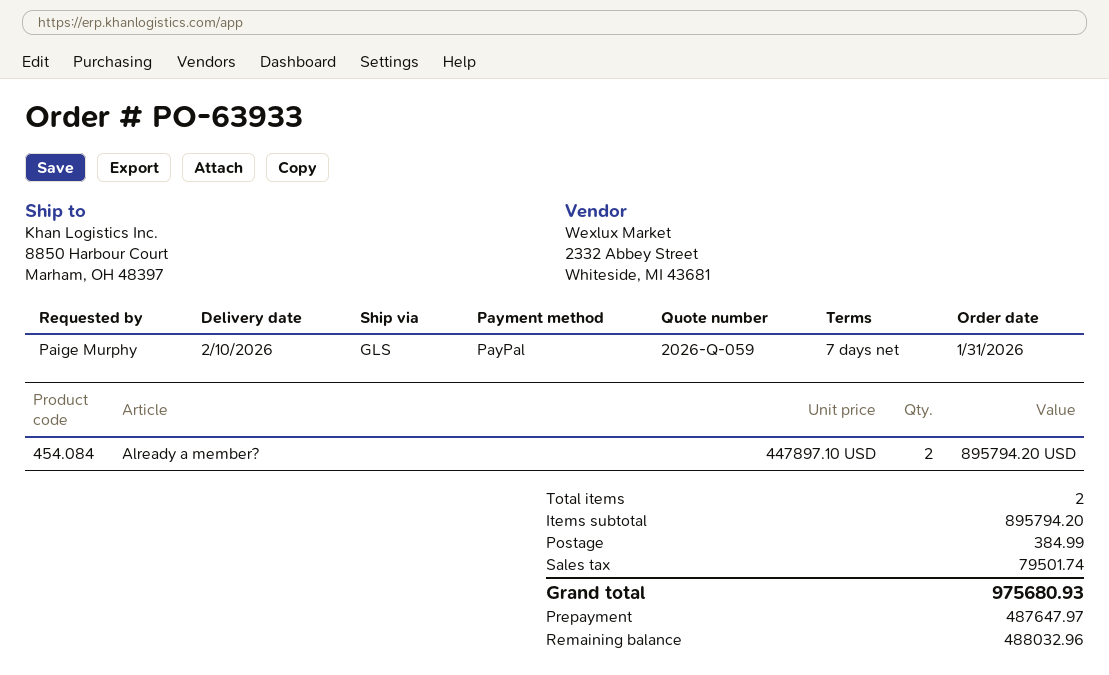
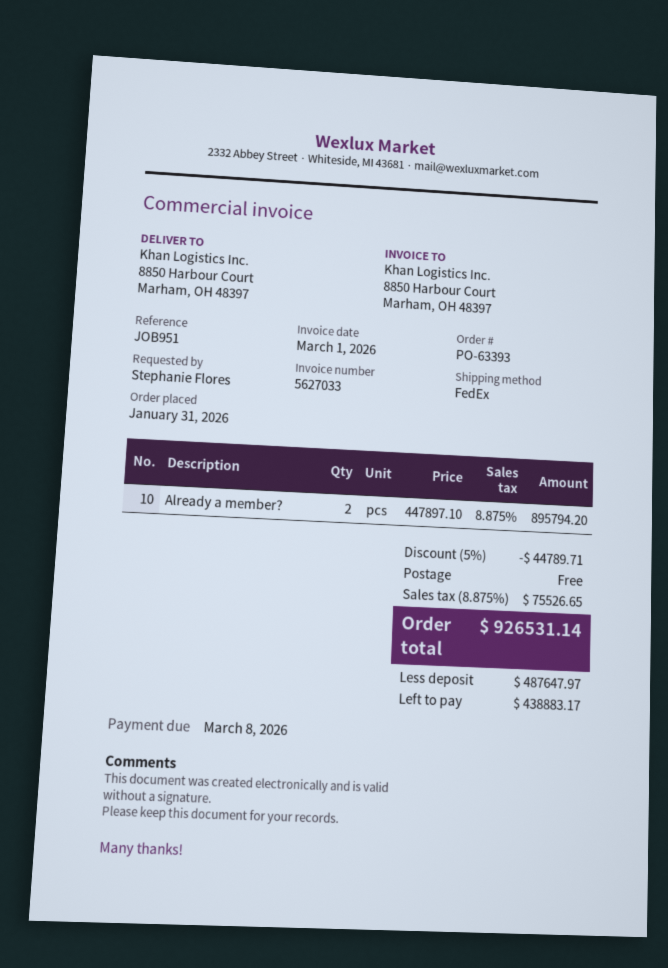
order number: PO-63933 -> PO-63393
ordered by: Paige Murphy -> Stephanie Flores
shipping method: GLS -> FedEx
discount: none -> 5% = 44789.71
shipping: 384.99 -> 0.00
tax: 79501.74 -> 75526.65
total: 975680.93 -> 926531.14
balance: 488032.96 -> 438883.17

